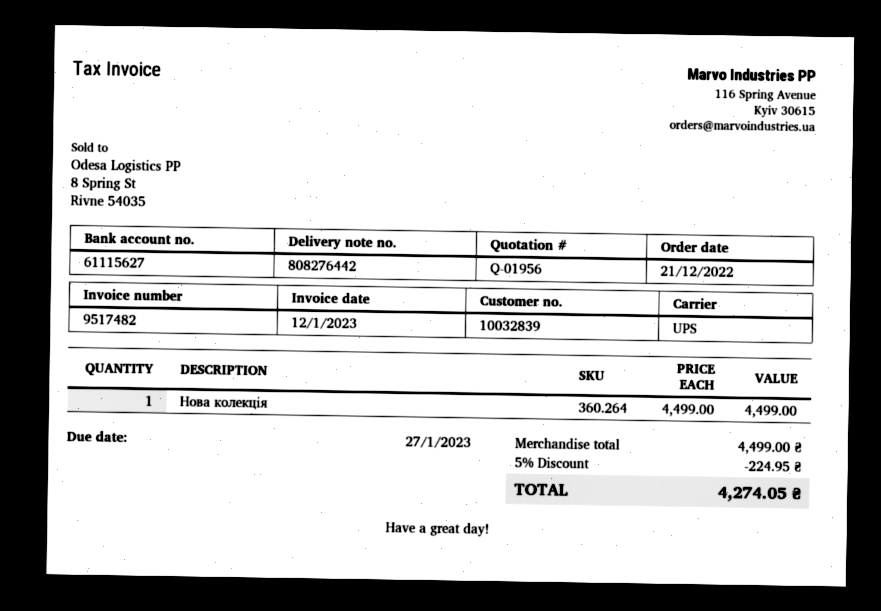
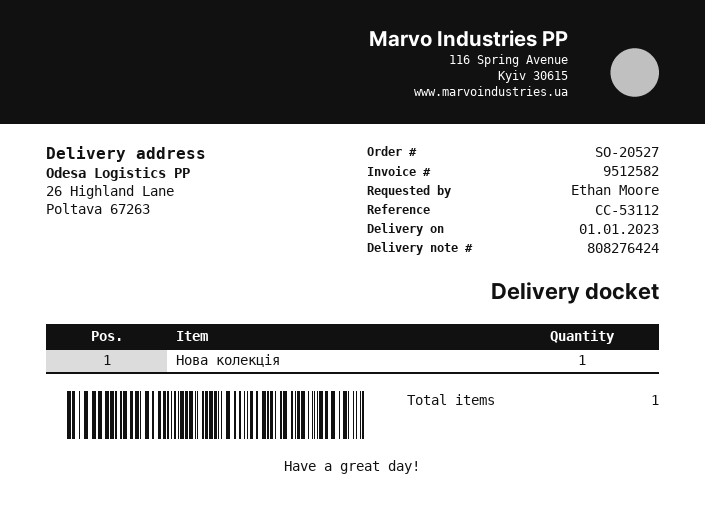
delivery note number: 808276442 -> 808276424
invoice number: 9517482 -> 9512582

